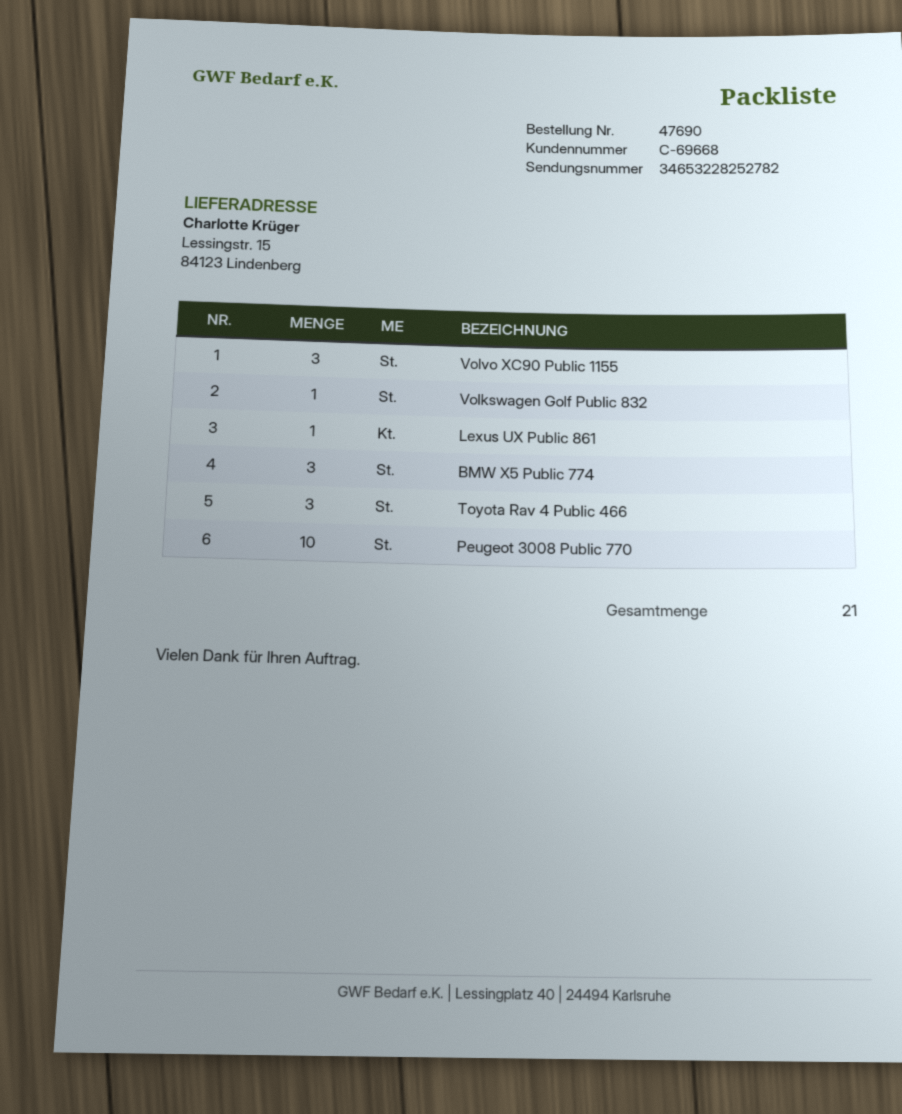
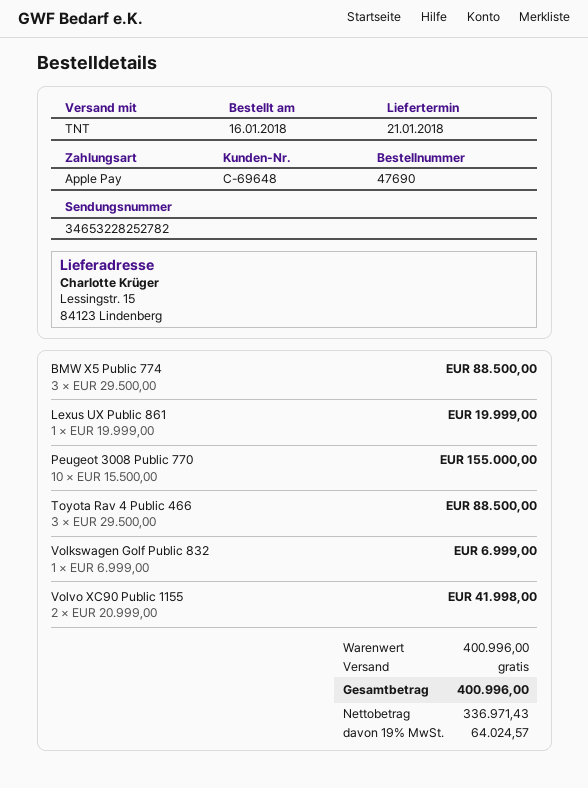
customer number: C-69668 -> C-69648
Volvo XC90 Public 1155: 3 -> 2

